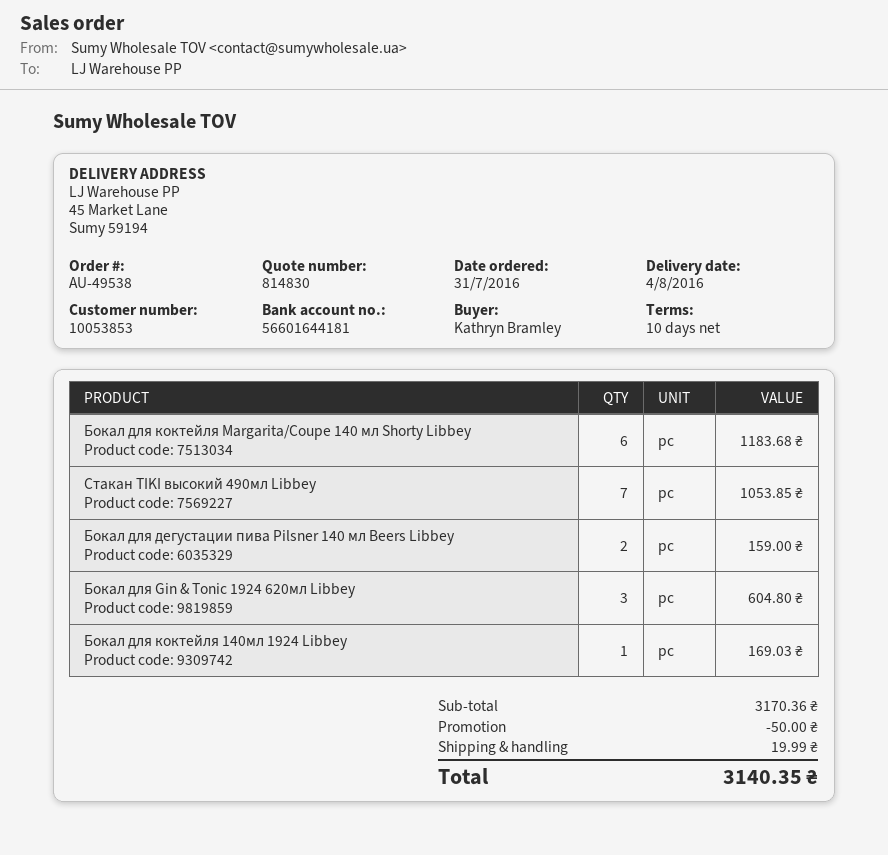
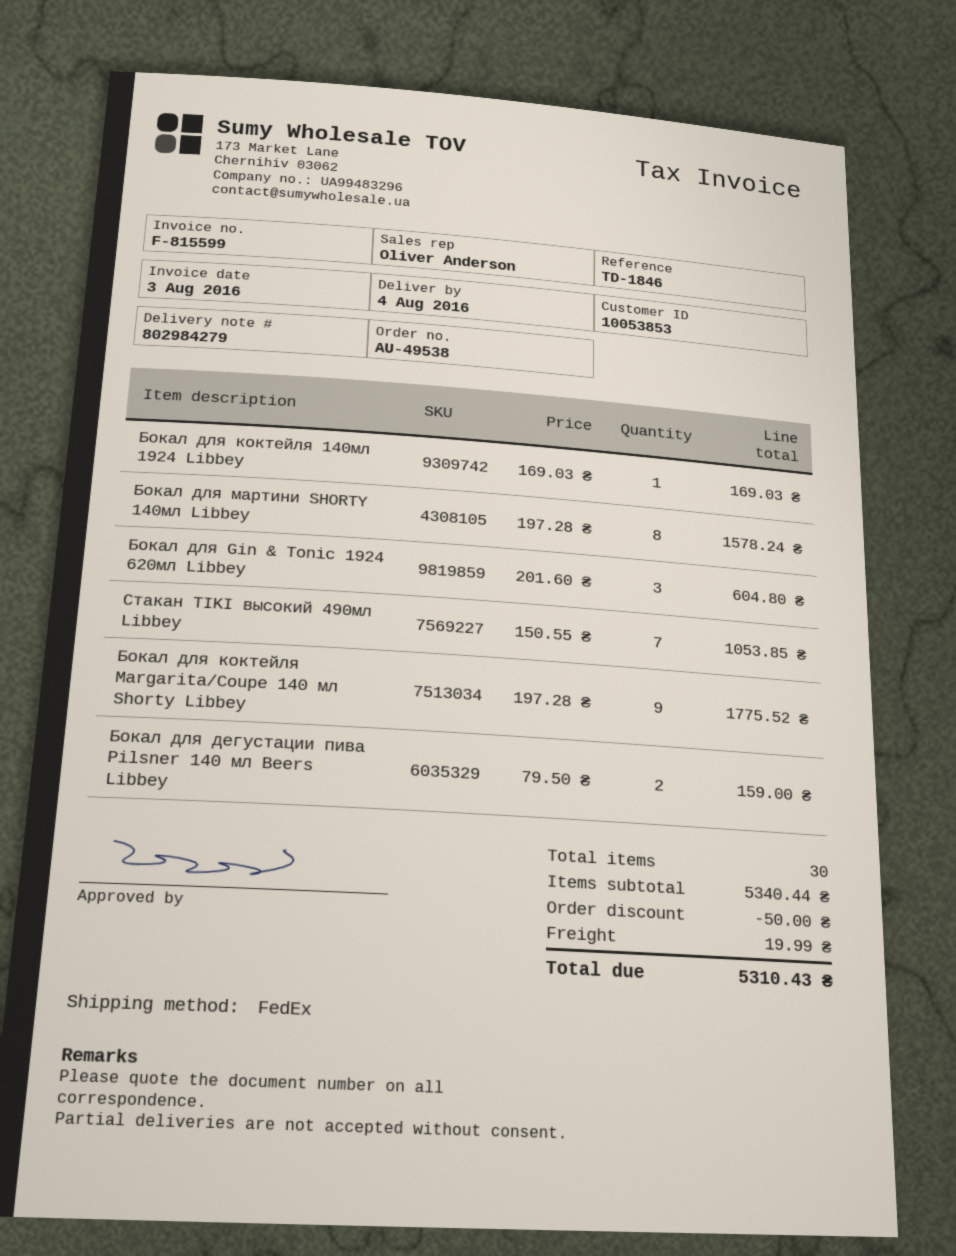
Бокал для коктейля Margarita/Coupe 140 мл Shorty Libbey: 6 for 1183.68 -> 9 for 1775.52
Бокал для мартини SHORTY 140мл Libbey: none -> 8 for 1578.24
subtotal: 3170.36 -> 5340.44
total: 3140.35 -> 5310.43

